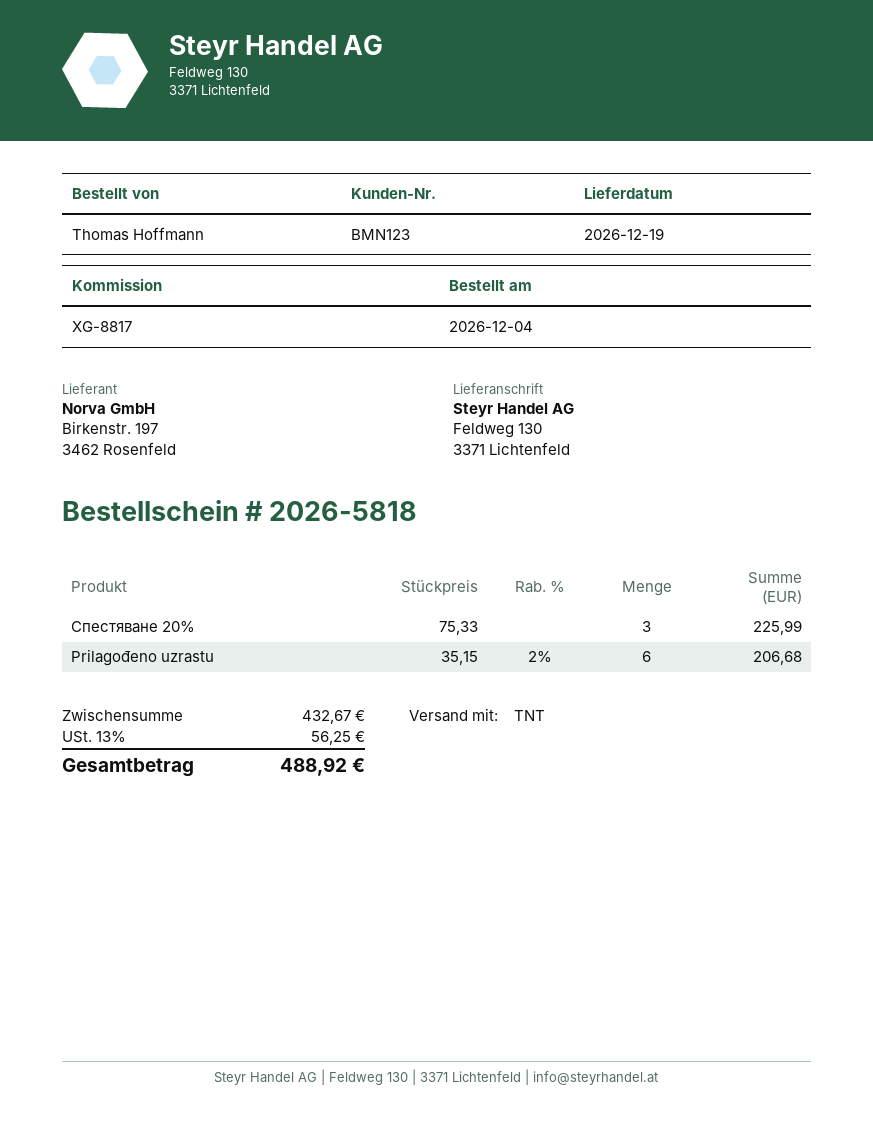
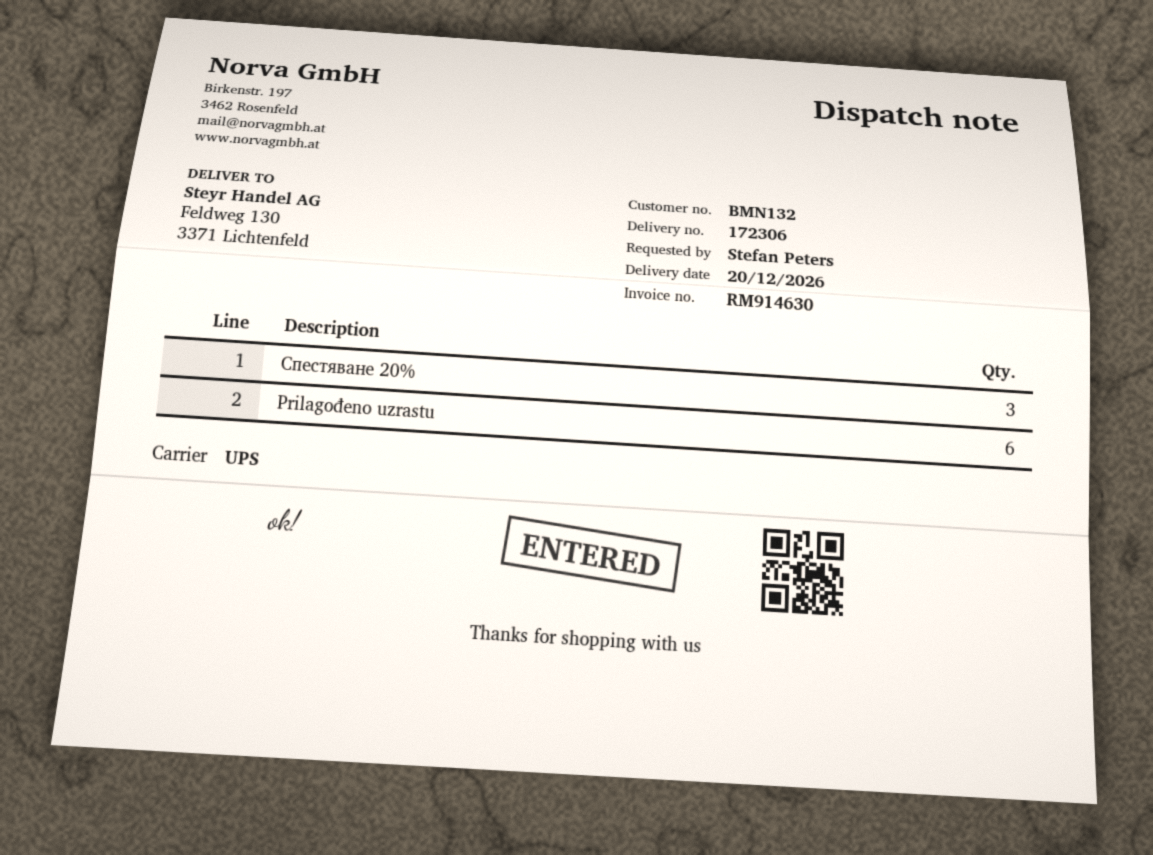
delivery date: 2026-12-19 -> 2026-12-20
customer number: BMN123 -> BMN132
ordered by: Thomas Hoffmann -> Stefan Peters
shipping method: TNT -> UPS

